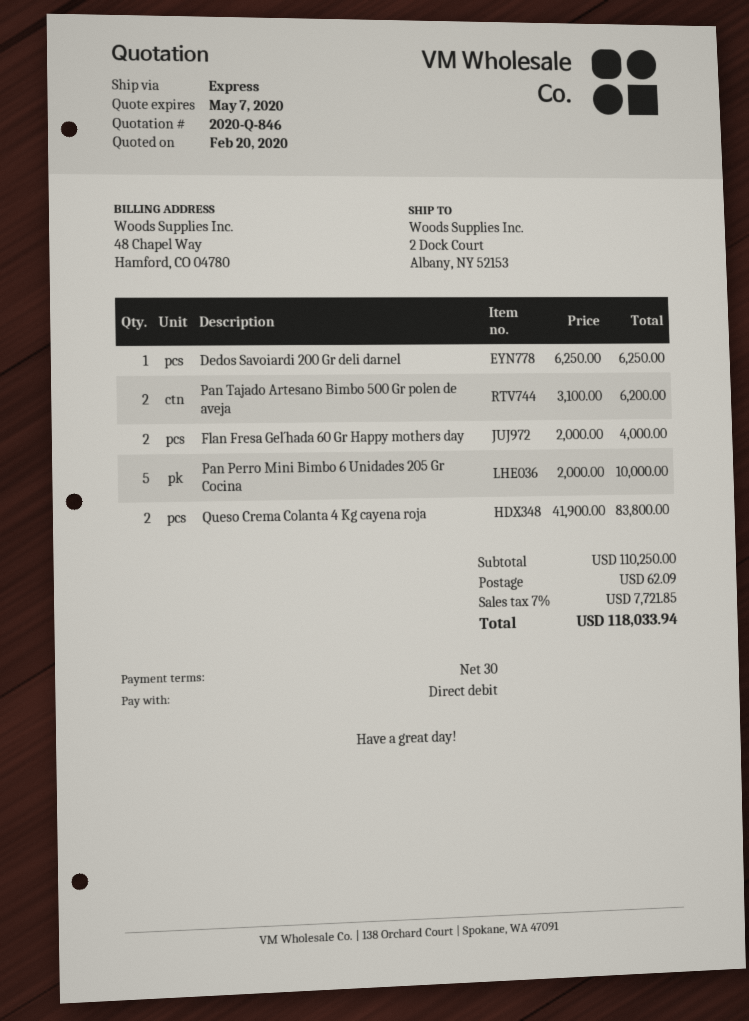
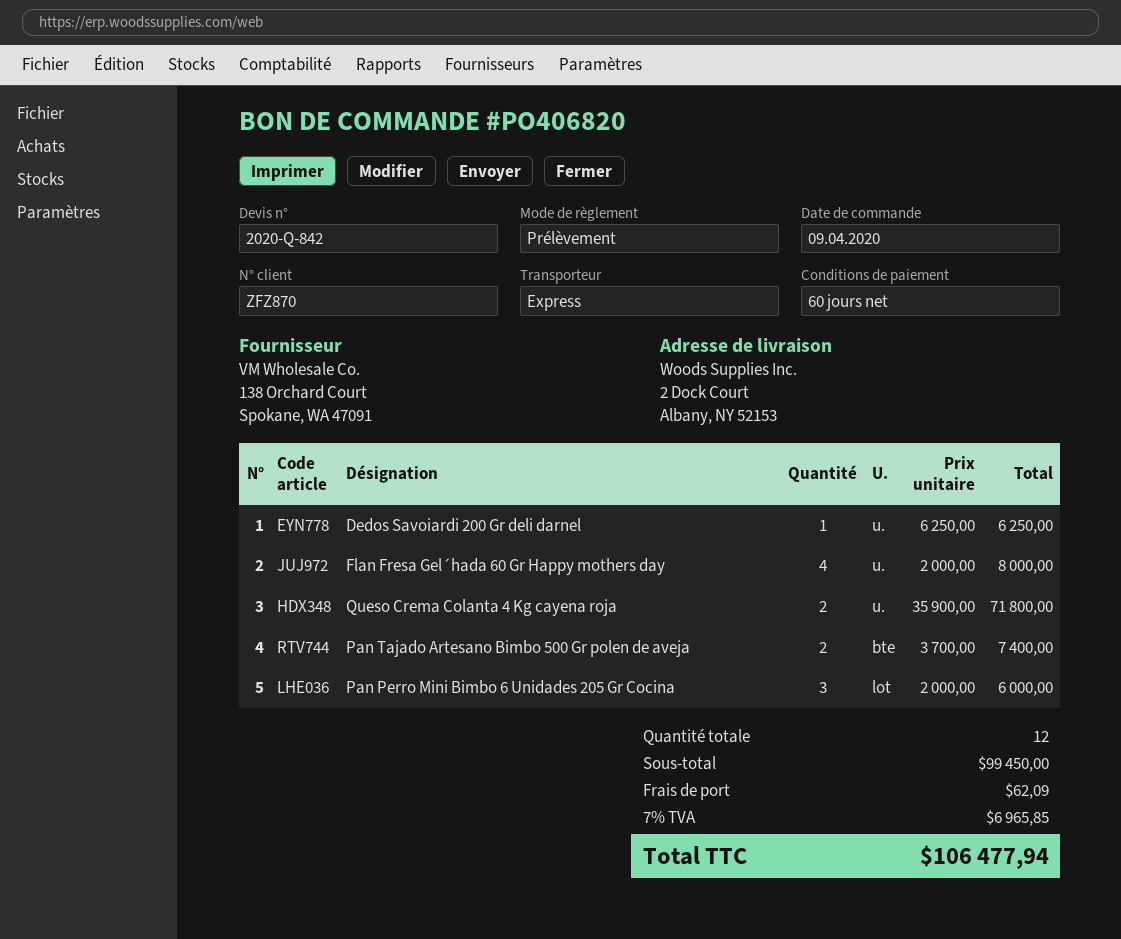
quote number: 2020-Q-846 -> 2020-Q-842
payment terms: 30 days -> 60 days
Pan Tajado Artesano Bimbo 500 Gr polen de aveja: 2 x 3100.00 = 6200.00 -> 2 x 3700.00 = 7400.00
Flan Fresa Gel´hada 60 Gr Happy mothers day: 2 x 2000.00 = 4000.00 -> 4 x 2000.00 = 8000.00
Pan Perro Mini Bimbo 6 Unidades 205 Gr Cocina: 5 x 2000.00 = 10000.00 -> 3 x 2000.00 = 6000.00
Queso Crema Colanta 4 Kg cayena roja: 2 x 41900.00 = 83800.00 -> 2 x 35900.00 = 71800.00
subtotal: 110250.00 -> 99450.00
tax: 7% = 7721.85 -> 7% = 6965.85
total: 118033.94 -> 106477.94

